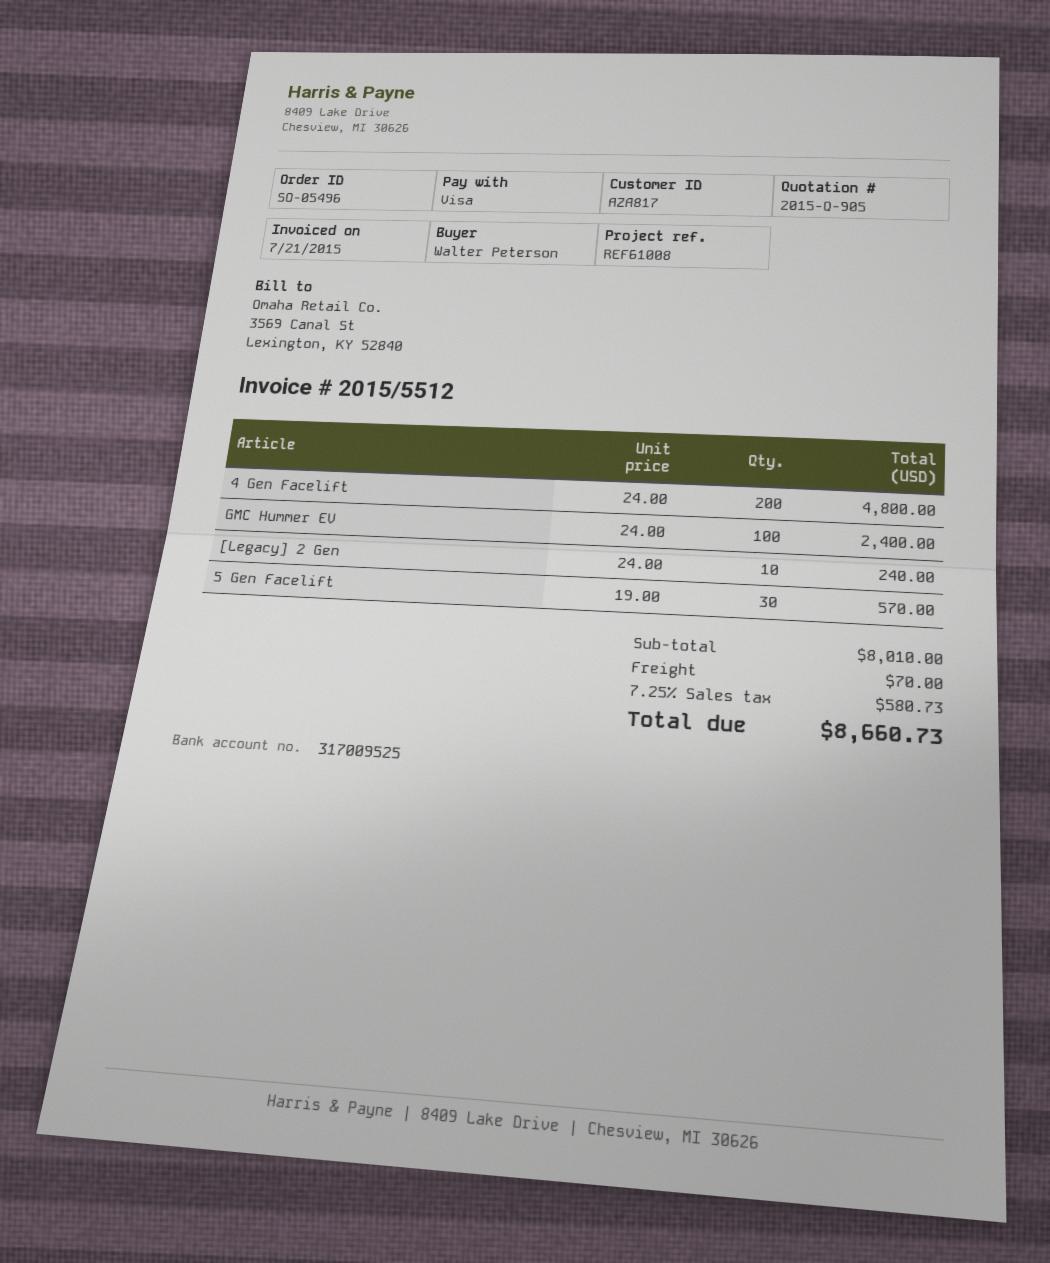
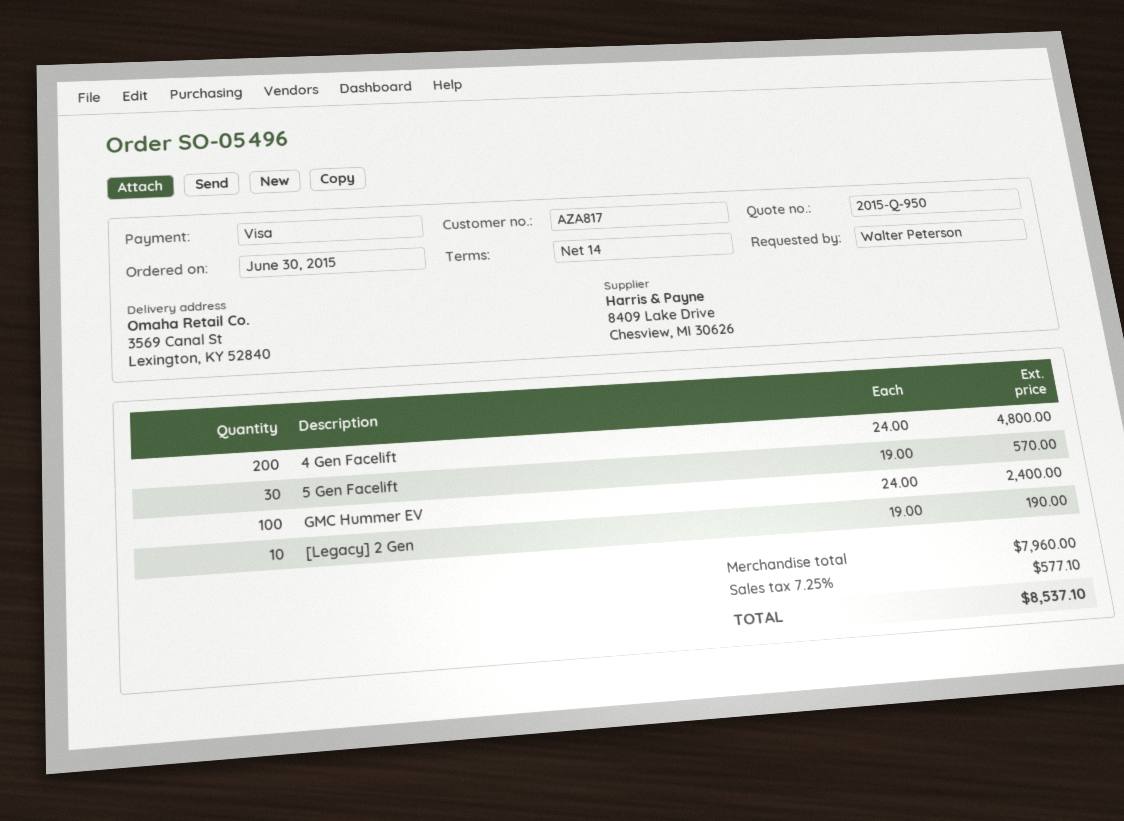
quote number: 2015-Q-905 -> 2015-Q-950
[Legacy] 2 Gen: 10 x 24.00 = 240.00 -> 10 x 19.00 = 190.00
subtotal: 8010.00 -> 7960.00
shipping: 70.00 -> none
tax: 7.25% = 580.73 -> 7.25% = 577.10
total: 8660.73 -> 8537.10

